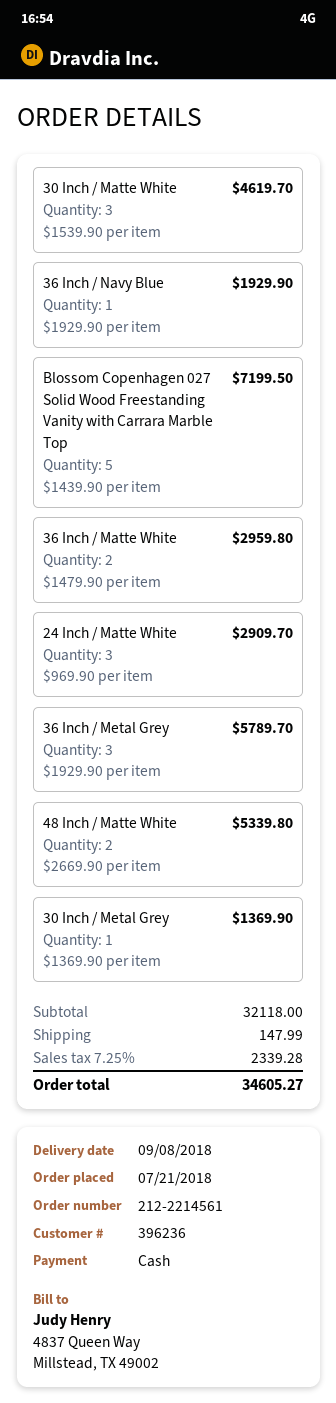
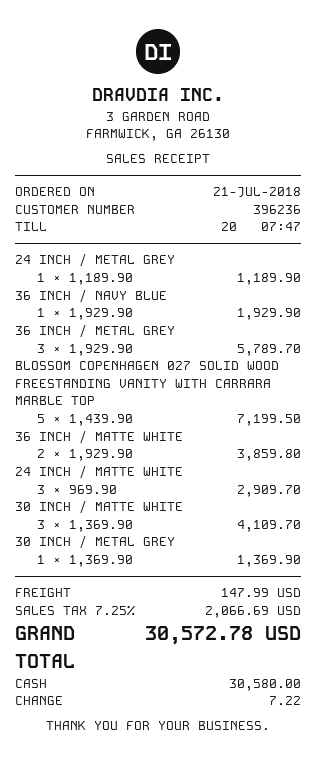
30 Inch / Matte White: 3 x 1539.90 = 4619.70 -> 3 x 1369.90 = 4109.70
36 Inch / Matte White: 2 x 1479.90 = 2959.80 -> 2 x 1929.90 = 3859.80
48 Inch / Matte White: 2 x 2669.90 = 5339.80 -> none
24 INCH / METAL GREY: none -> 1 x 1189.90 = 1189.90
tax: 7.25% = 2339.28 -> 7.25% = 2066.69
total: 34605.27 -> 30572.78

